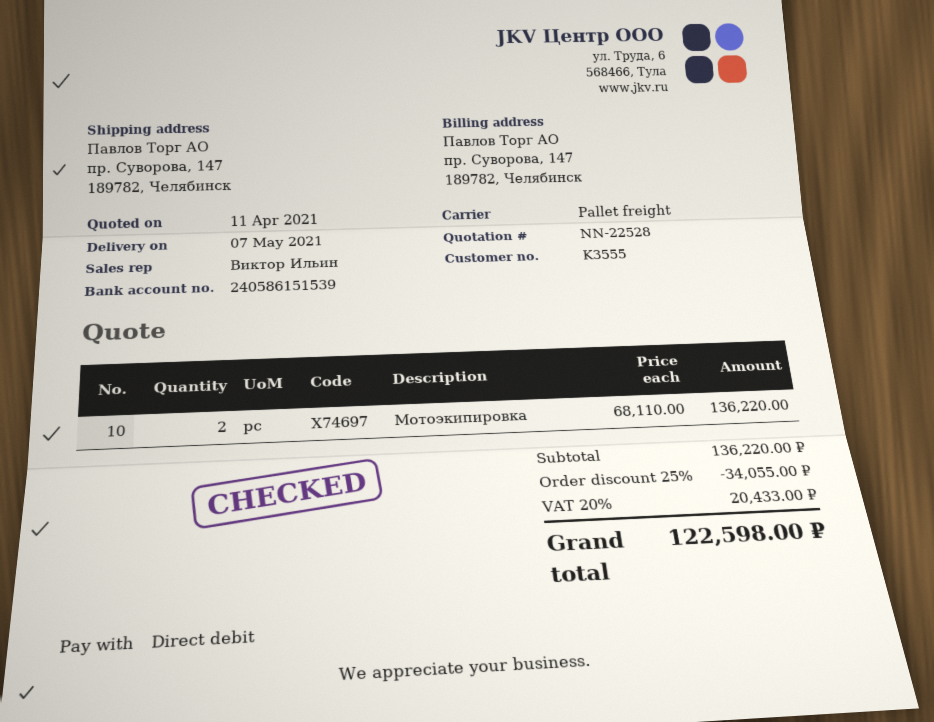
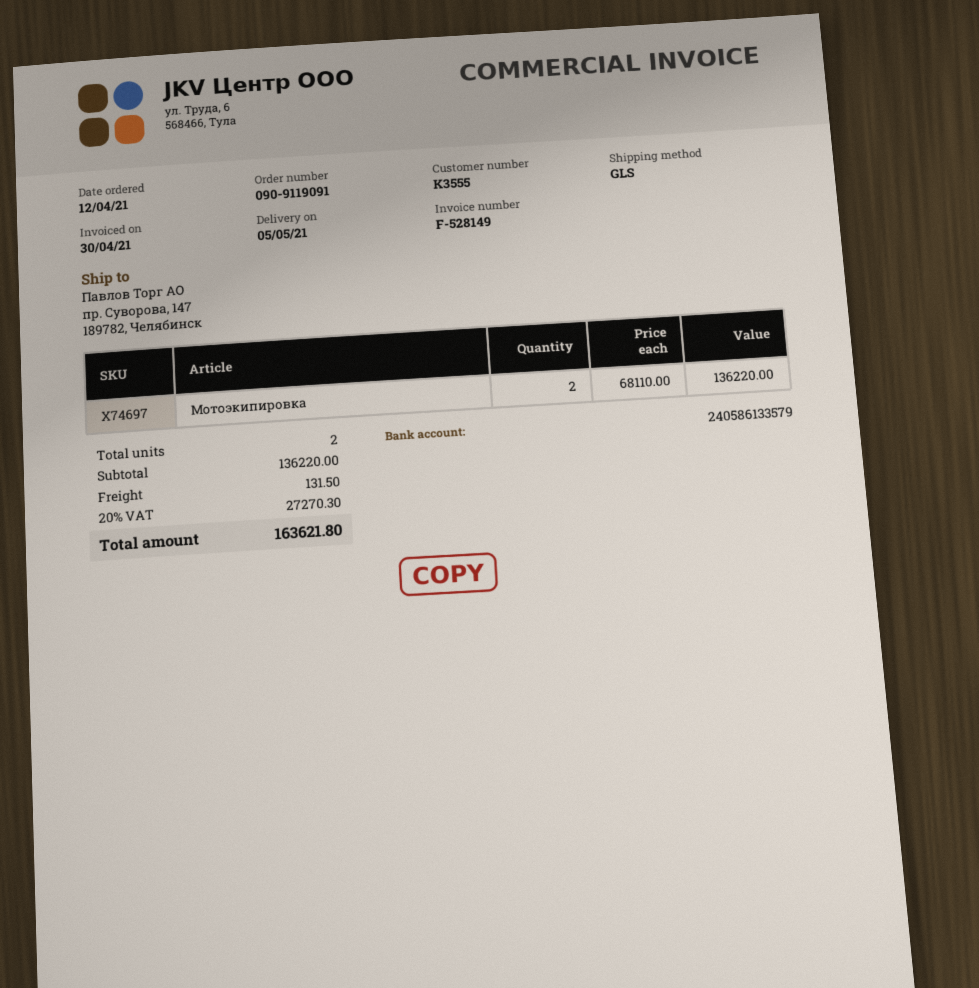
delivery date: 2021-05-07 -> 2021-05-05
bank account: 240586151539 -> 240586133579
shipping method: pallet freight -> GLS
discount: 25% = 34055.00 -> none
shipping: none -> 131.50
tax: 20% = 20433.00 -> 20% = 27270.30
total: 122598.00 -> 163621.80

